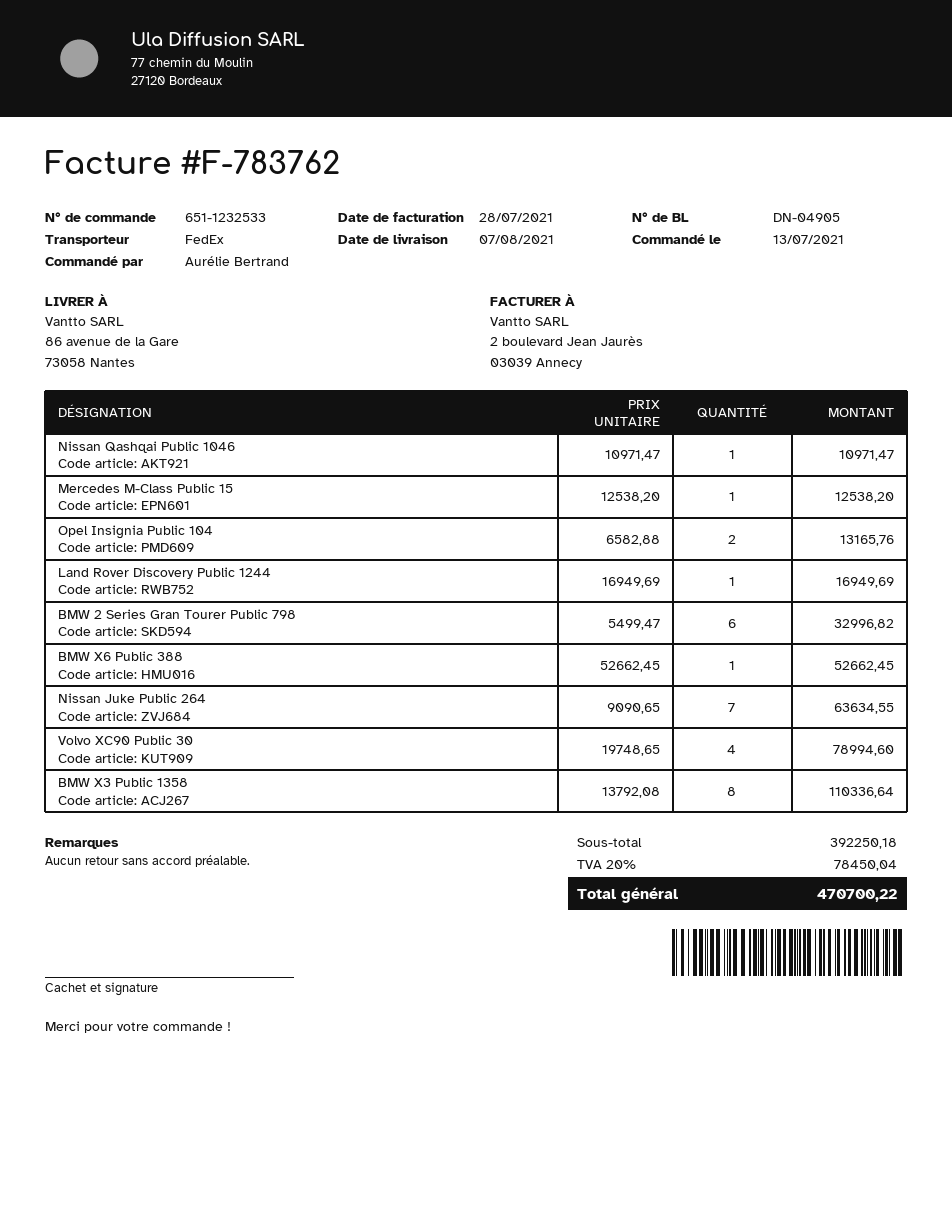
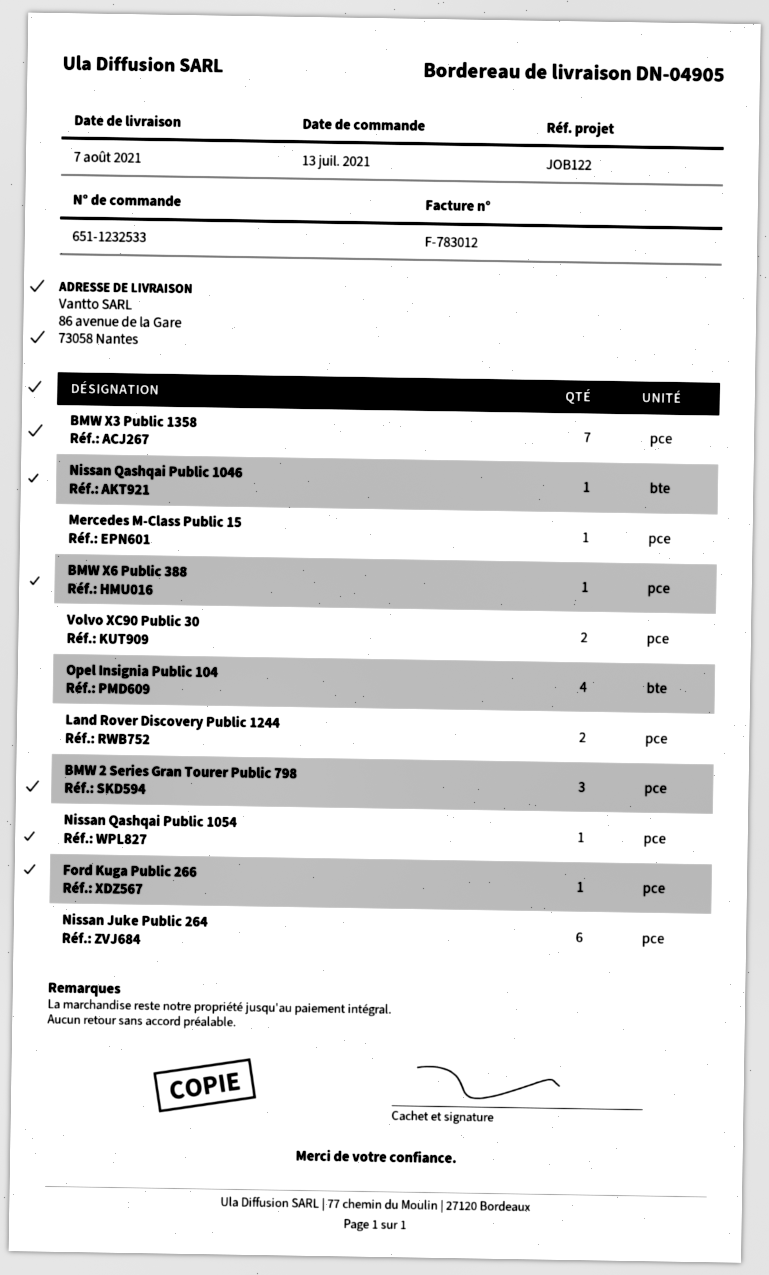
invoice number: F-783762 -> F-783012
Opel Insignia Public 104: 2 -> 4
Land Rover Discovery Public 1244: 1 -> 2
BMW 2 Series Gran Tourer Public 798: 6 -> 3
Nissan Juke Public 264: 7 -> 6
Volvo XC90 Public 30: 4 -> 2
BMW X3 Public 1358: 8 -> 7
Nissan Qashqai Public 1054: none -> 1
Ford Kuga Public 266: none -> 1

